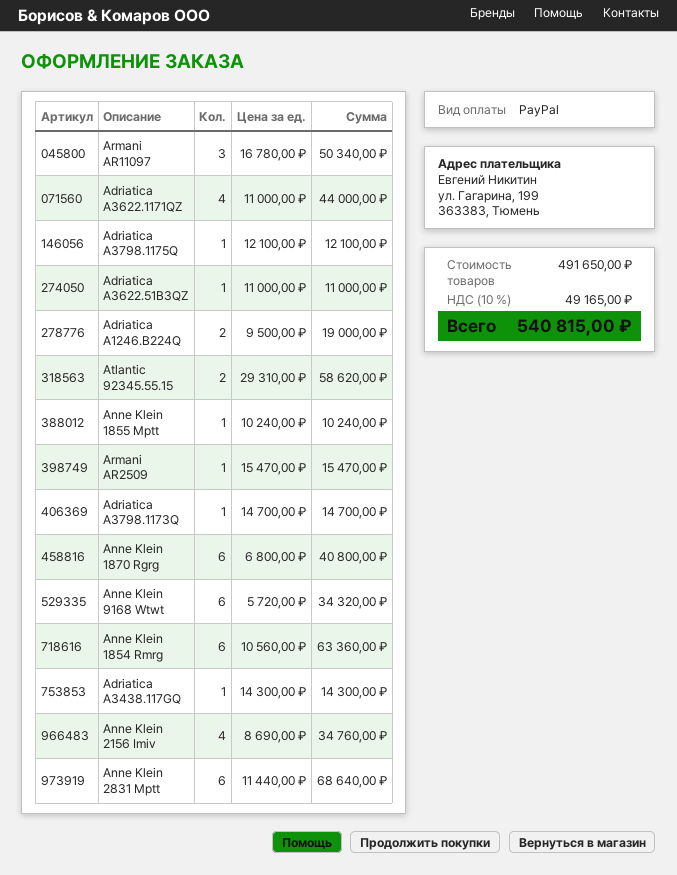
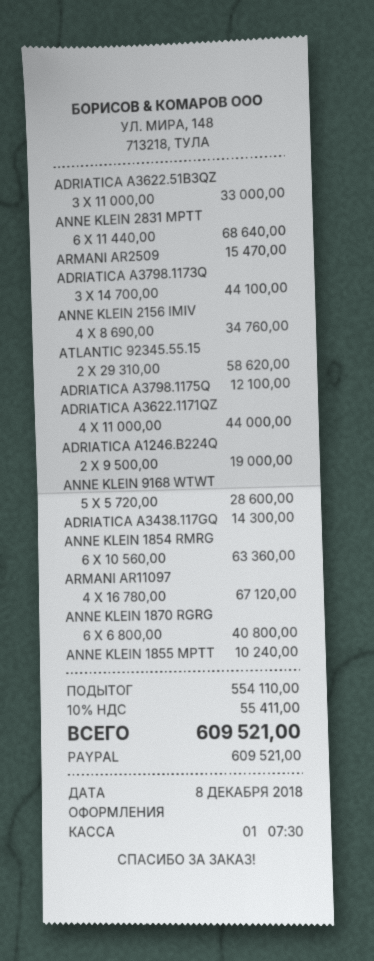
Armani AR11097: 3 x 16780.00 = 50340.00 -> 4 x 16780.00 = 67120.00
Adriatica A3622.51B3QZ: 1 x 11000.00 = 11000.00 -> 3 x 11000.00 = 33000.00
Adriatica A3798.1173Q: 1 x 14700.00 = 14700.00 -> 3 x 14700.00 = 44100.00
Anne Klein 9168 Wtwt: 6 x 5720.00 = 34320.00 -> 5 x 5720.00 = 28600.00
subtotal: 491650.00 -> 554110.00
tax: 10% = 49165.00 -> 10% = 55411.00
total: 540815.00 -> 609521.00

